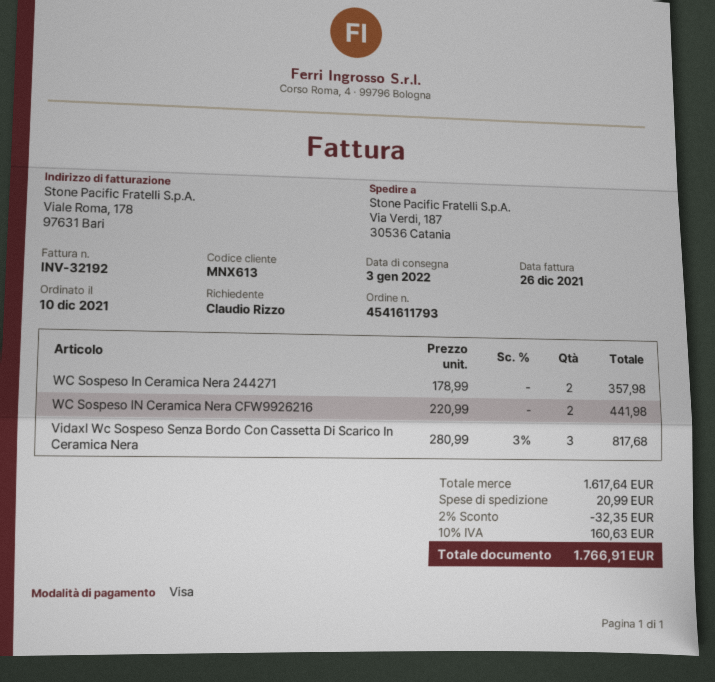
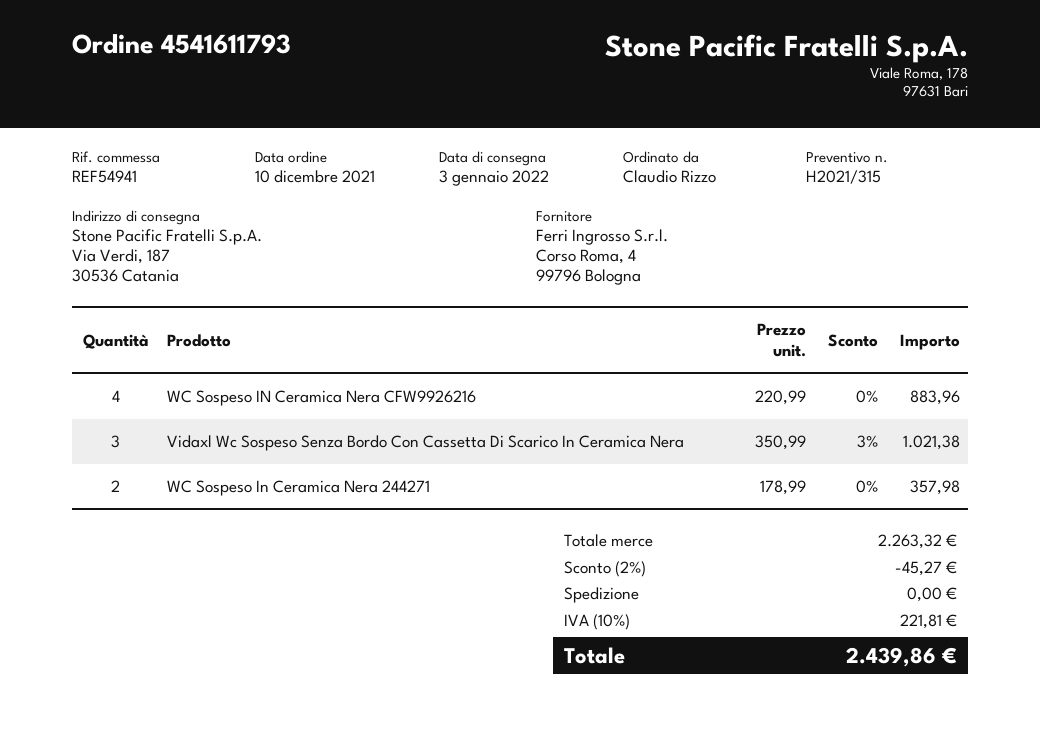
WC Sospeso IN Ceramica Nera CFW9926216: 2 x 220.99 = 441.98 -> 4 x 220.99 = 883.96
Vidaxl Wc Sospeso Senza Bordo Con Cassetta Di Scarico In Ceramica Nera: 3 x 280.99 - 3% = 817.68 -> 3 x 350.99 - 3% = 1021.38
subtotal: 1617.64 -> 2263.32
discount: 2% = 32.35 -> 2% = 45.27
shipping: 20.99 -> 0.00
tax: 10% = 160.63 -> 10% = 221.81
total: 1766.91 -> 2439.86

